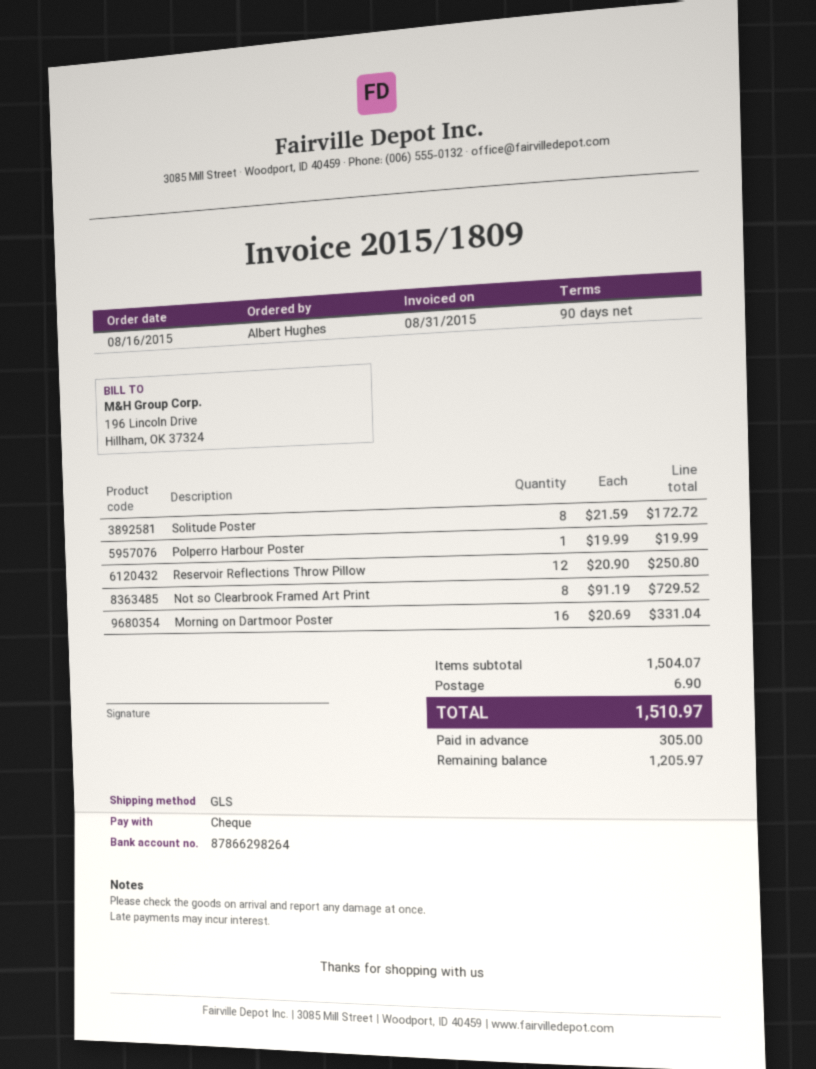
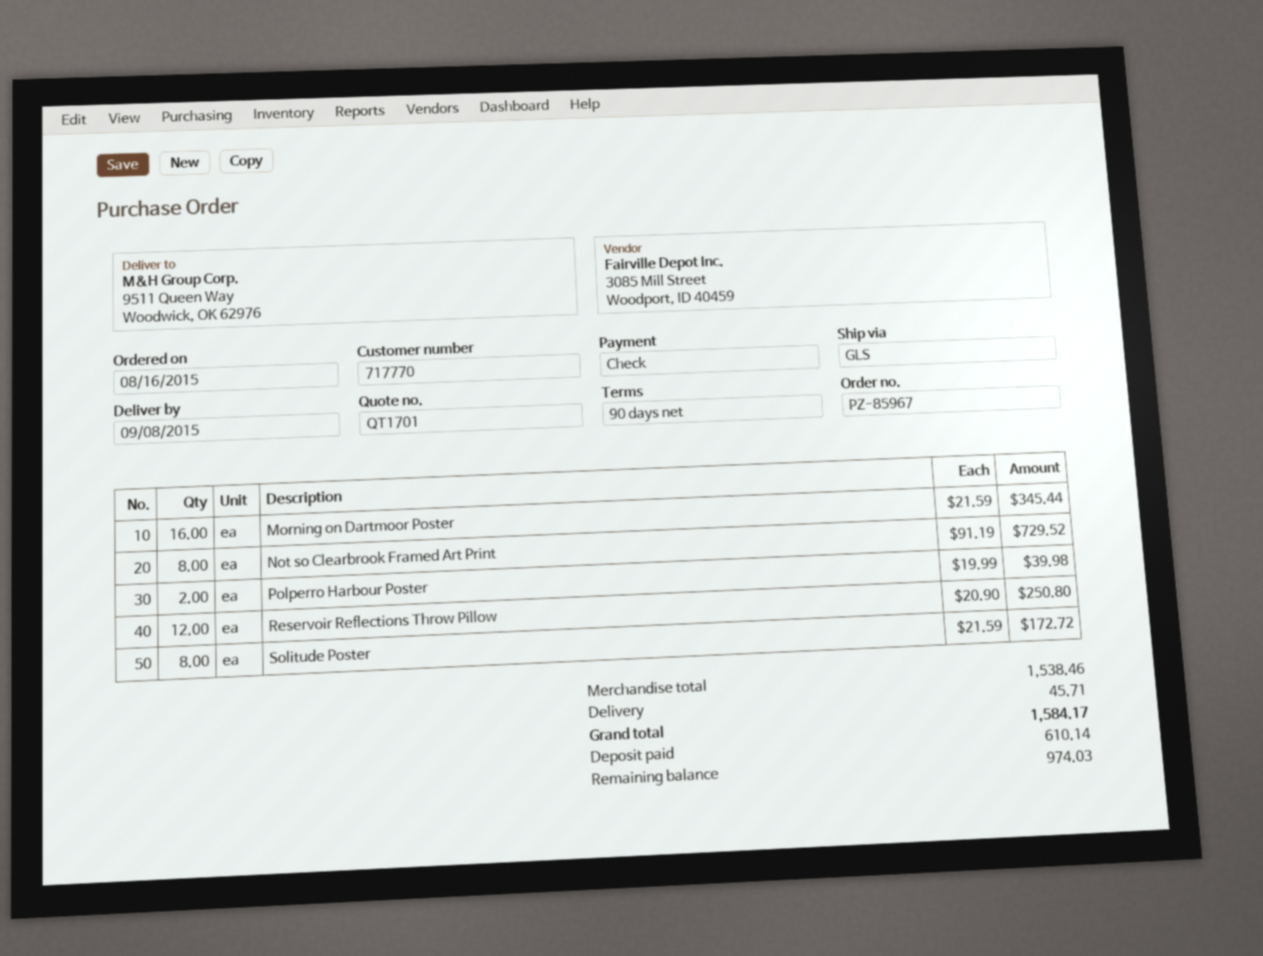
Polperro Harbour Poster: 1 x 19.99 = 19.99 -> 2 x 19.99 = 39.98
Morning on Dartmoor Poster: 16 x 20.69 = 331.04 -> 16 x 21.59 = 345.44
subtotal: 1504.07 -> 1538.46
shipping: 6.90 -> 45.71
total: 1510.97 -> 1584.17
deposit: 305.00 -> 610.14
balance: 1205.97 -> 974.03

